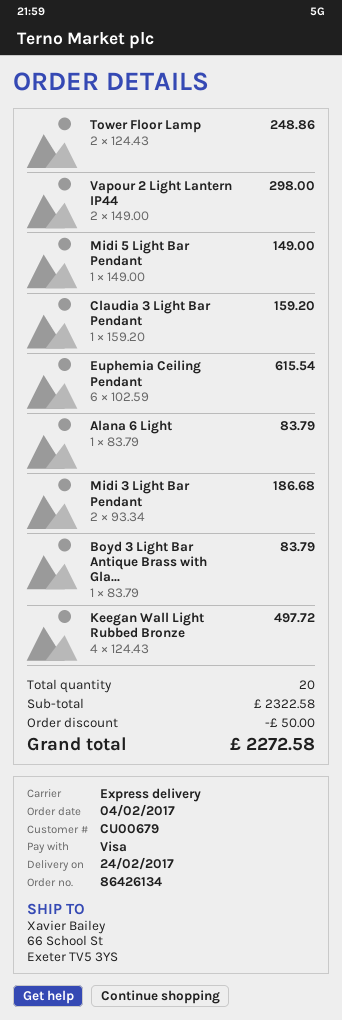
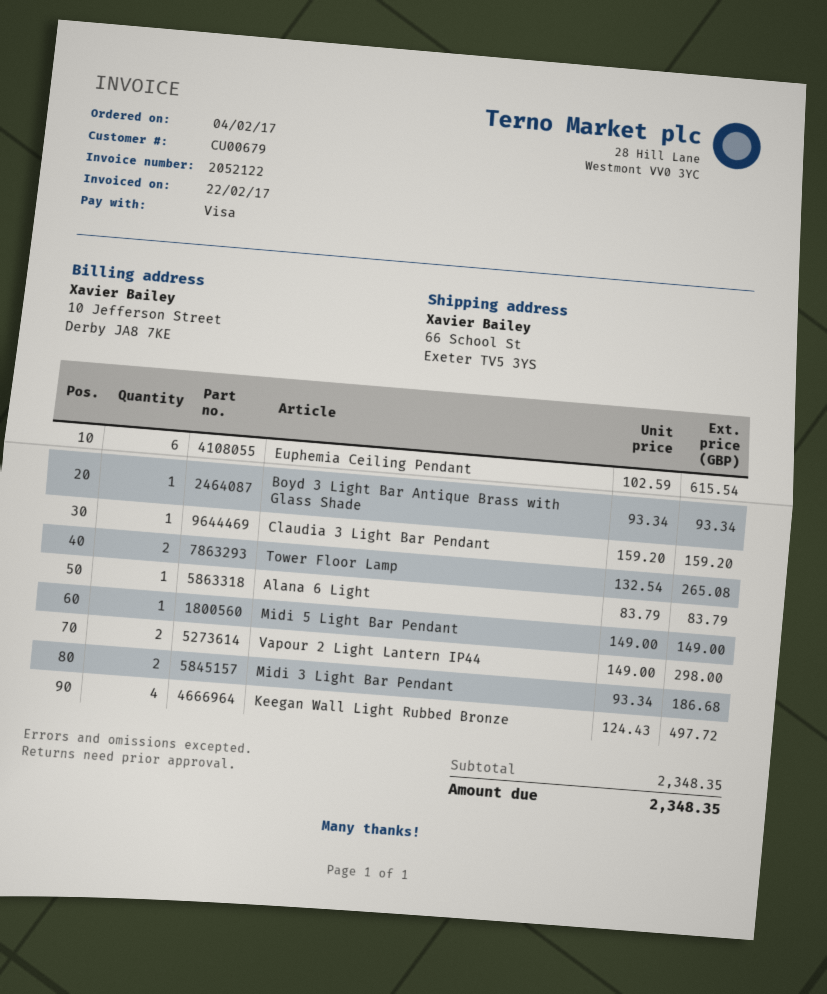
Tower Floor Lamp: 2 x 124.43 = 248.86 -> 2 x 132.54 = 265.08
Boyd 3 Light Bar Antique Brass with Gla...: 1 x 83.79 = 83.79 -> 1 x 93.34 = 93.34
subtotal: 2322.58 -> 2348.35
discount: 50.00 -> none
total: 2272.58 -> 2348.35

